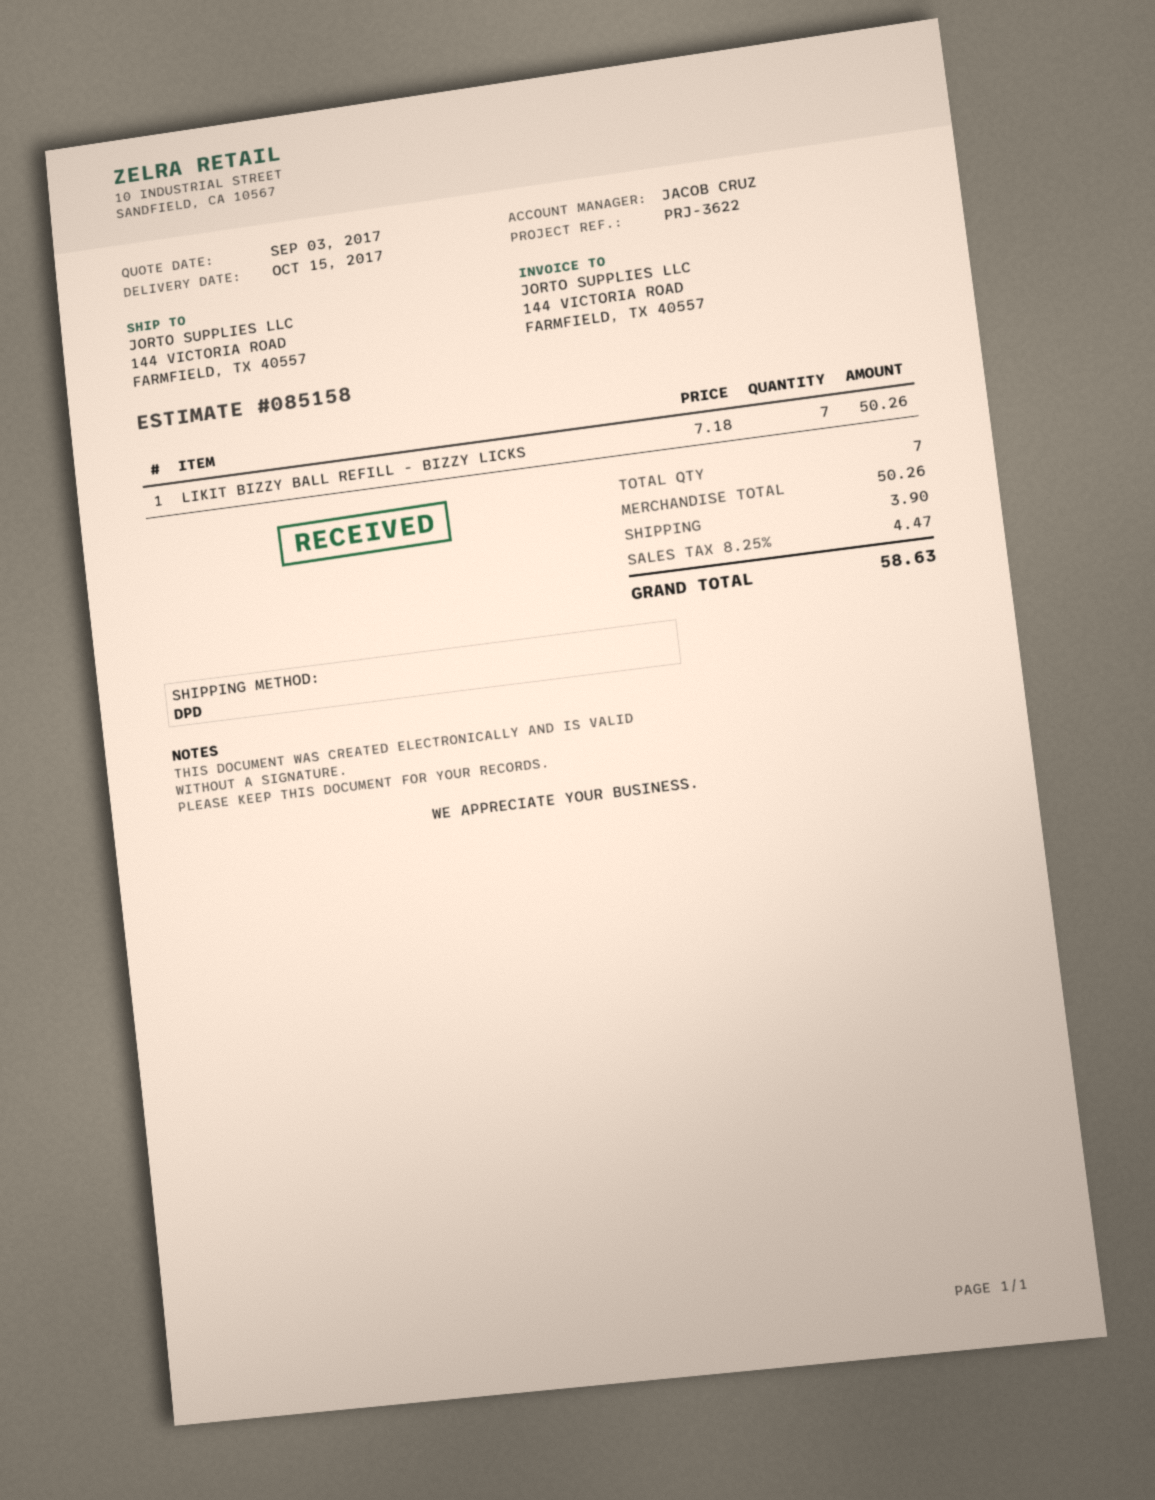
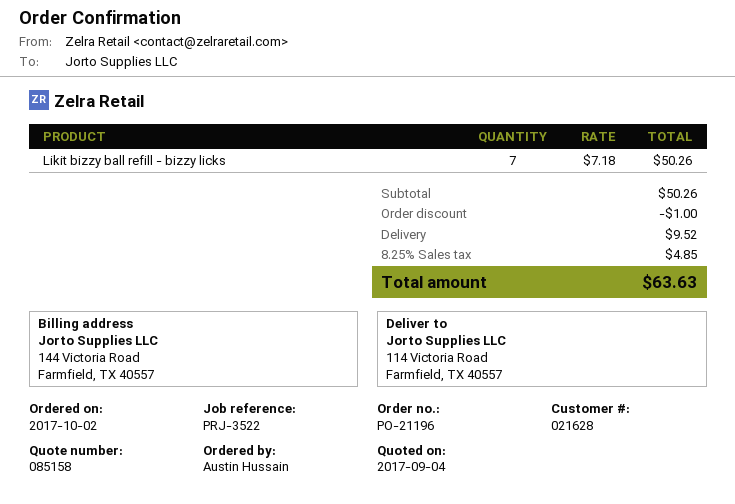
quote date: 2017-09-03 -> 2017-09-04
reference: PRJ-3622 -> PRJ-3522
ship to: 144 VICTORIA ROAD, FARMFIELD, TX 40557 -> 114 Victoria Road, Farmfield, TX 40557
discount: none -> 1.00
shipping: 3.90 -> 9.52
tax: 8.25% = 4.47 -> 8.25% = 4.85
total: 58.63 -> 63.63

